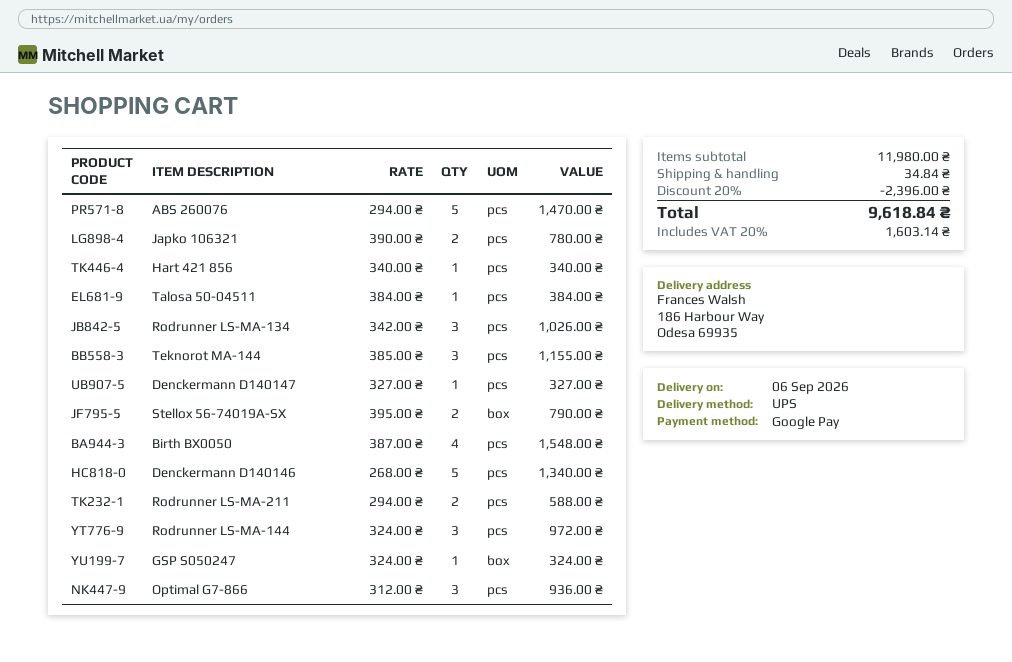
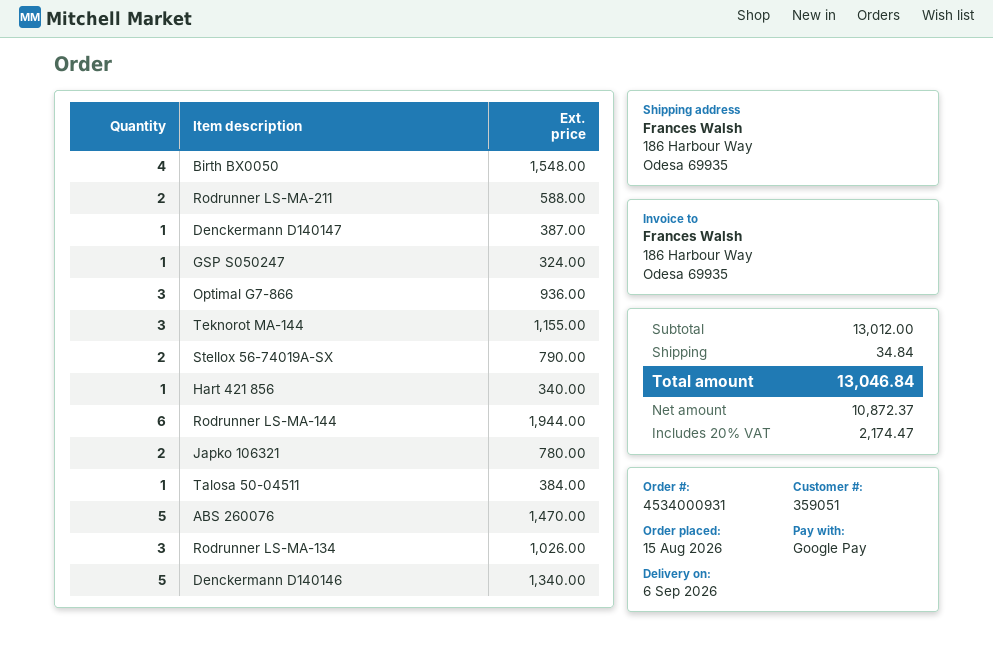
Denckermann D140147: 1 for 327.00 -> 1 for 387.00
Rodrunner LS-MA-144: 3 for 972.00 -> 6 for 1944.00
subtotal: 11980.00 -> 13012.00
discount: 20% = 2396.00 -> none
tax: 20% = 1603.14 -> 20% = 2174.47
total: 9618.84 -> 13046.84

